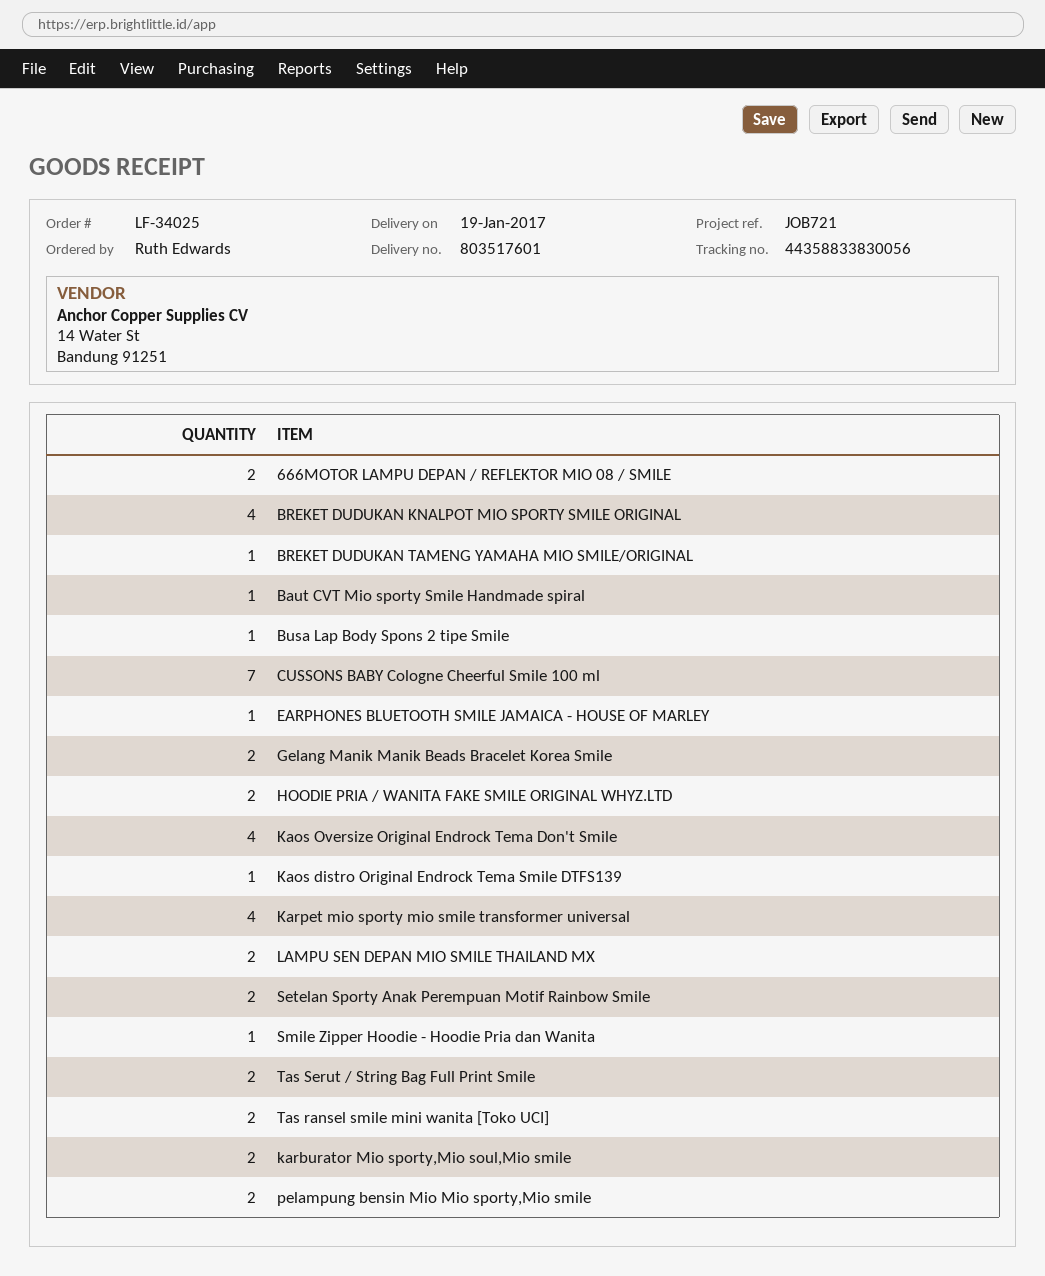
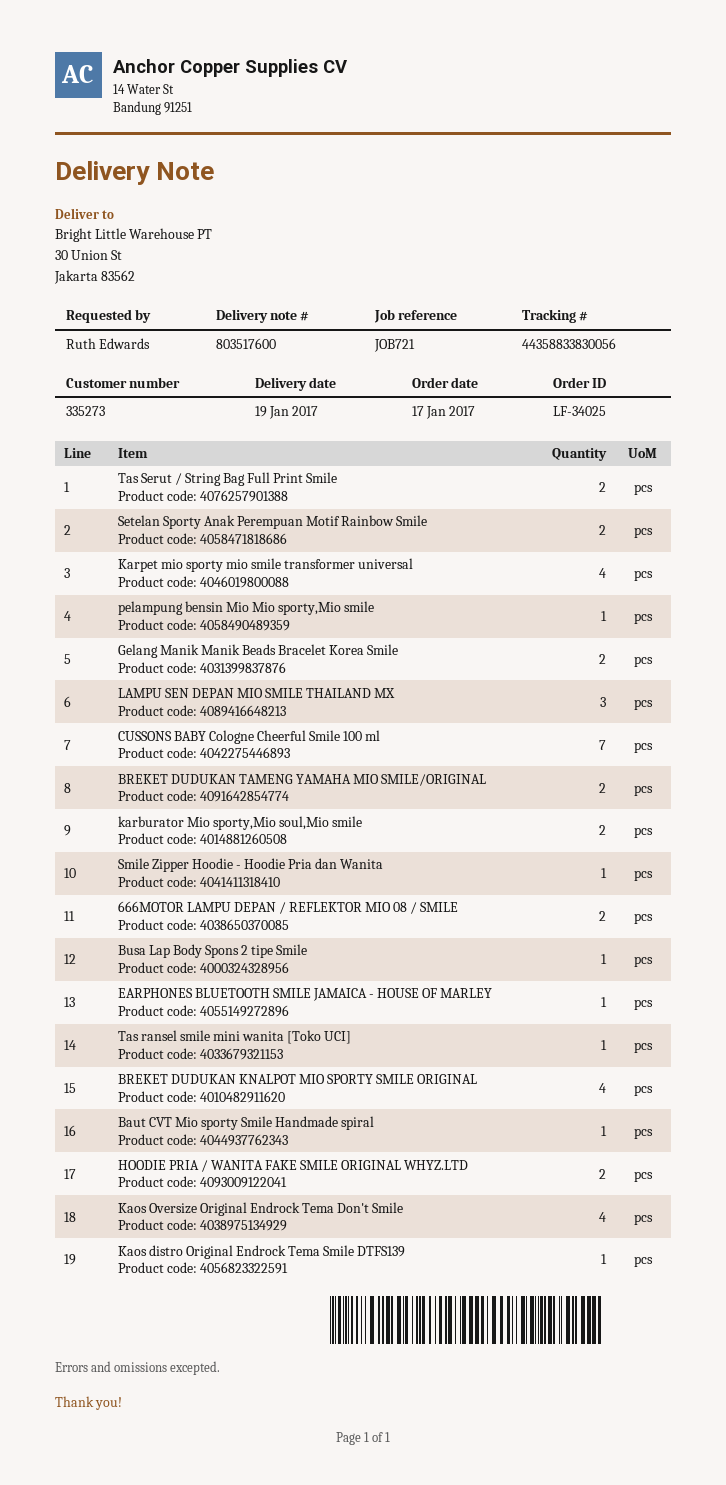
delivery note number: 803517601 -> 803517600
BREKET DUDUKAN TAMENG YAMAHA MIO SMILE/ORIGINAL: 1 -> 2
LAMPU SEN DEPAN MIO SMILE THAILAND MX: 2 -> 3
Tas ransel smile mini wanita [Toko UCI]: 2 -> 1
pelampung bensin Mio Mio sporty,Mio smile: 2 -> 1

